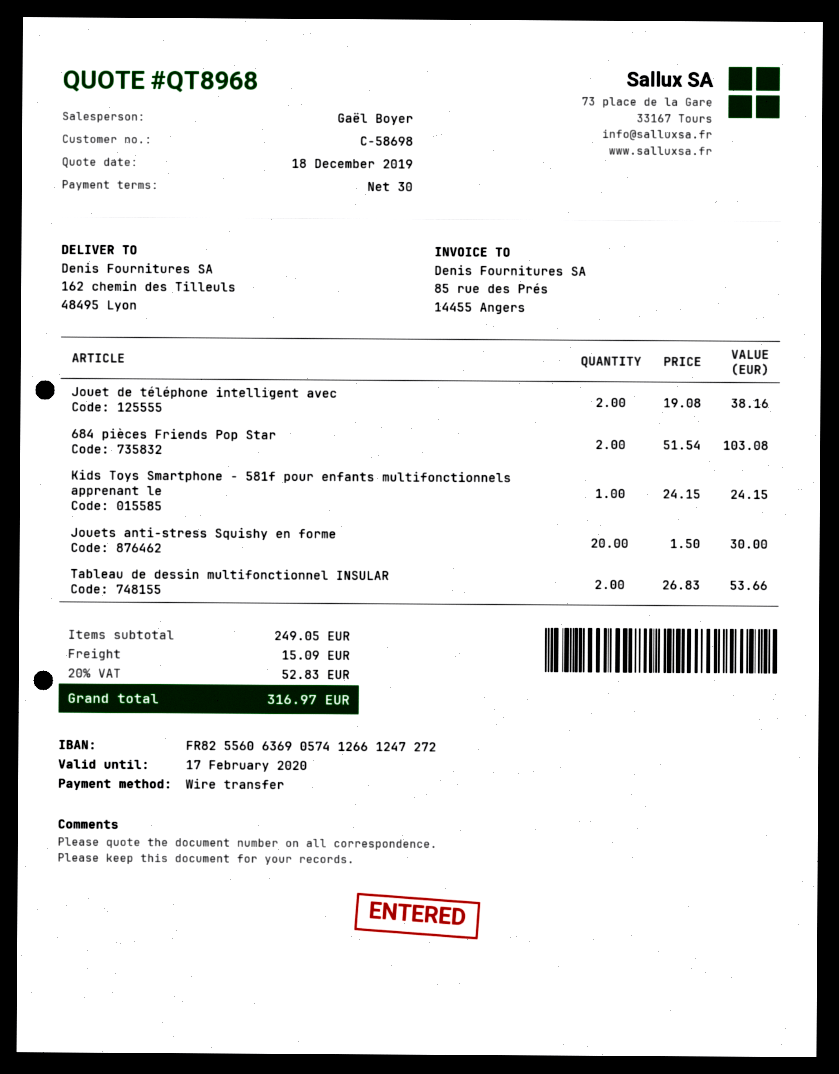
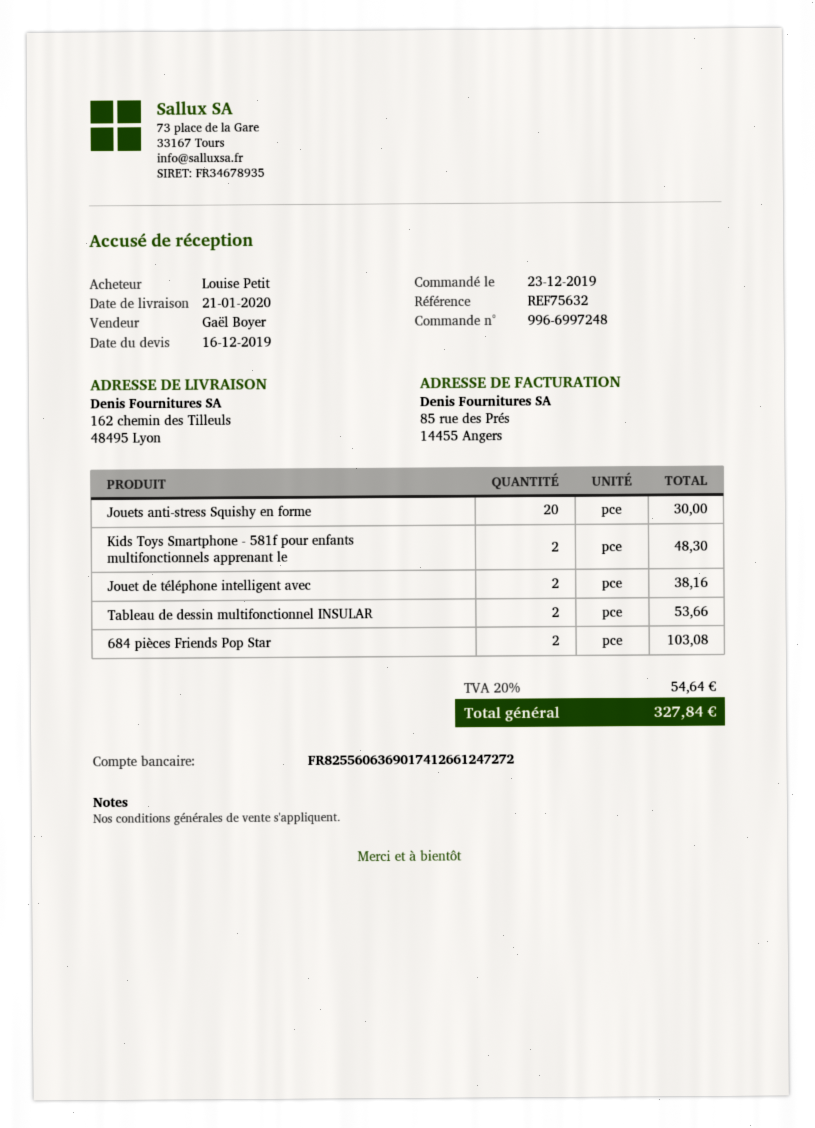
quote date: 2019-12-18 -> 2019-12-16
bank account: FR8255606369057412661247272 -> FR8255606369017412661247272
Kids Toys Smartphone - 581f pour enfants multifonctionnels apprenant le: 1 for 24.15 -> 2 for 48.30
shipping: 15.09 -> none
tax: 20% = 52.83 -> 20% = 54.64
total: 316.97 -> 327.84

